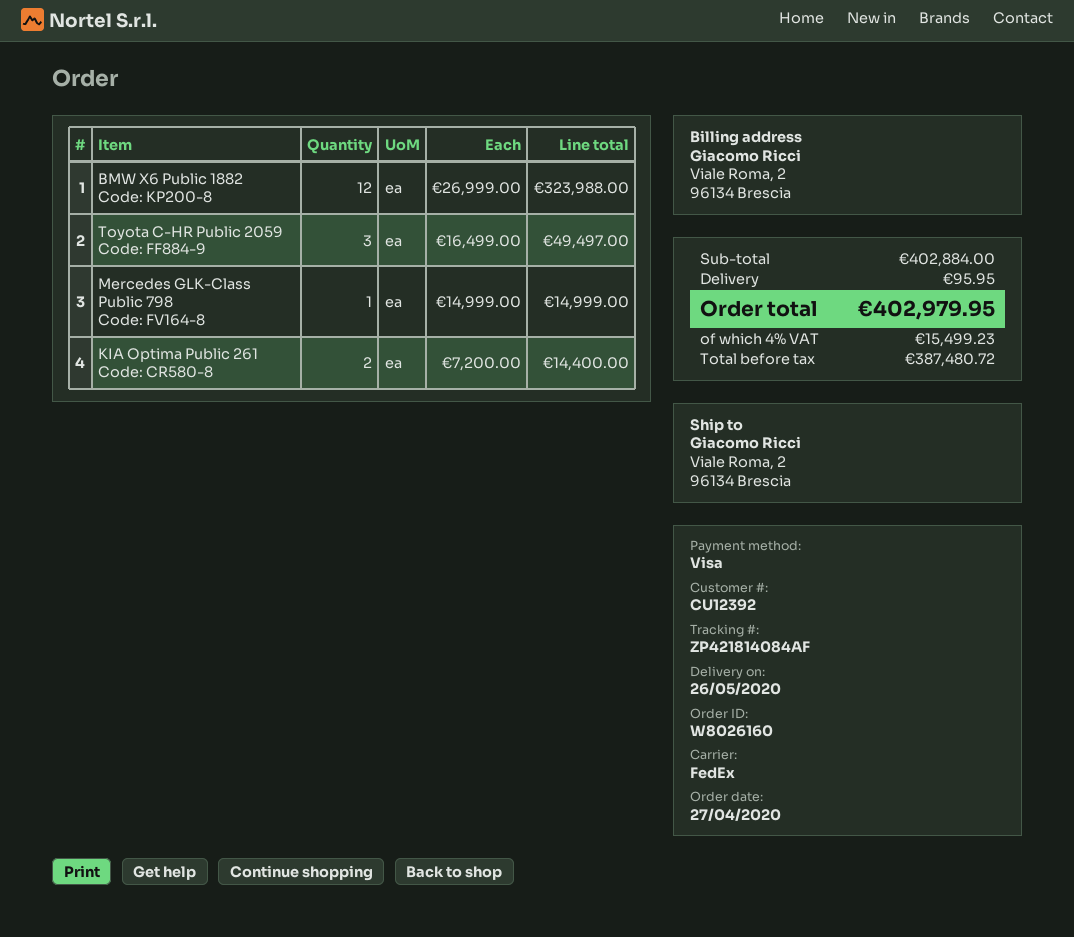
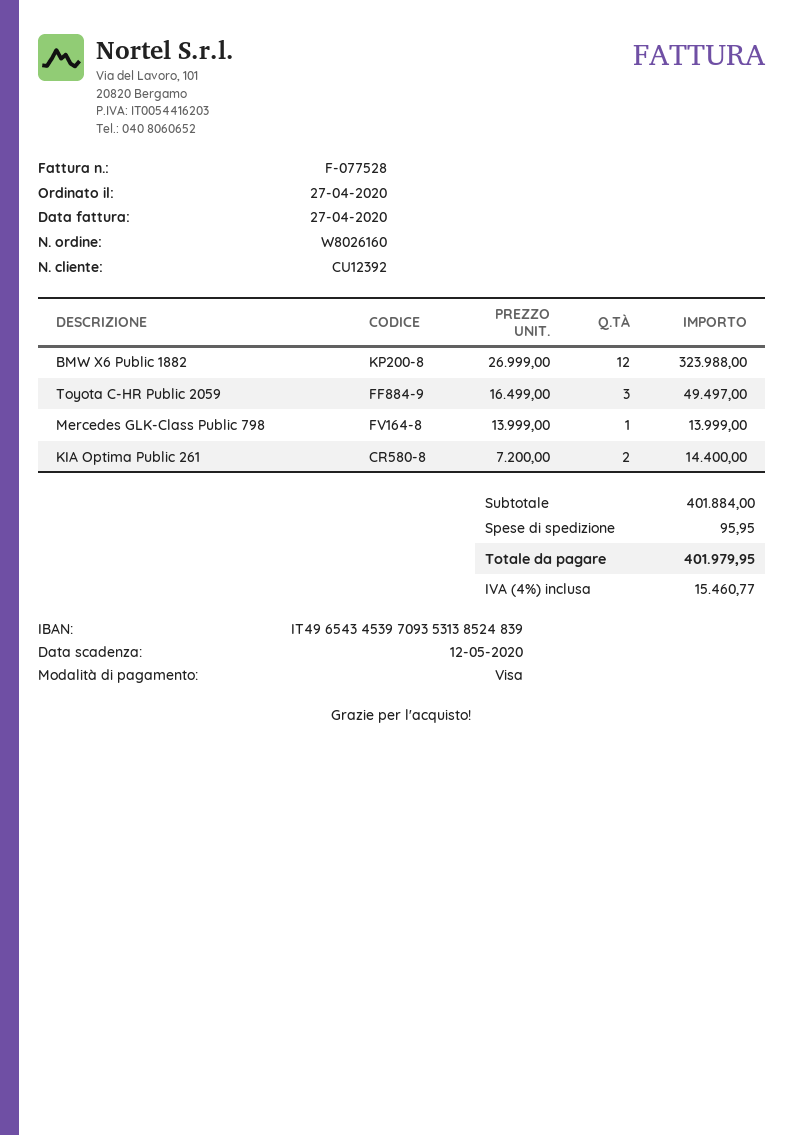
Mercedes GLK-Class Public 798: 1 x 14999.00 = 14999.00 -> 1 x 13999.00 = 13999.00
subtotal: 402884.00 -> 401884.00
tax: 4% = 15499.23 -> 4% = 15460.77
total: 402979.95 -> 401979.95

